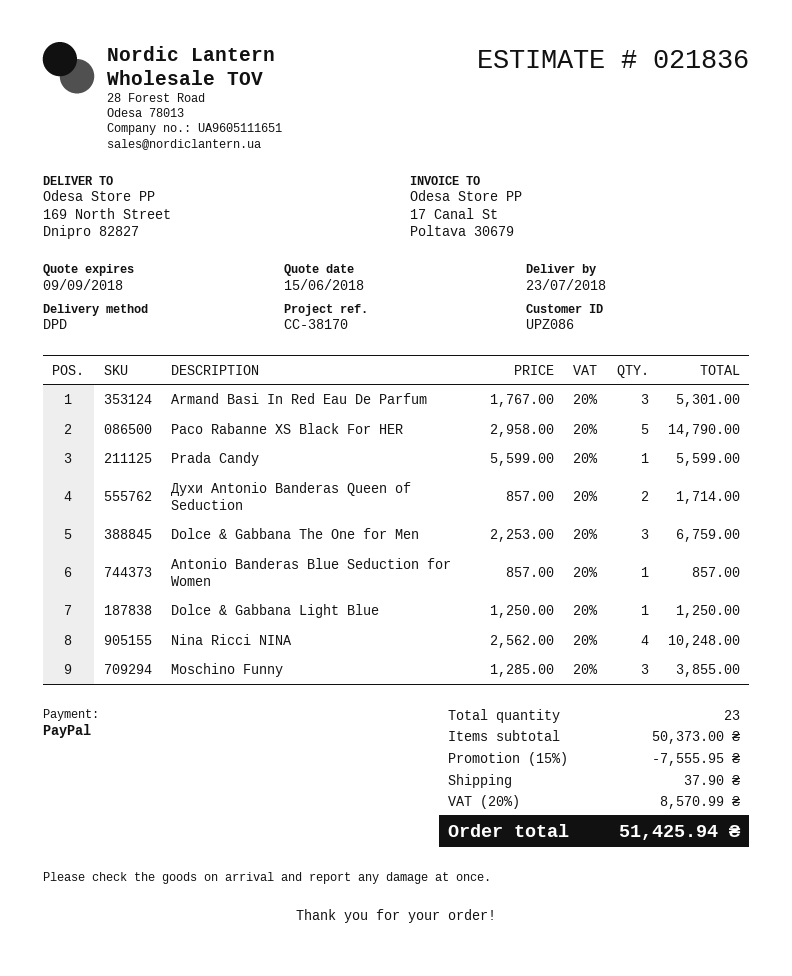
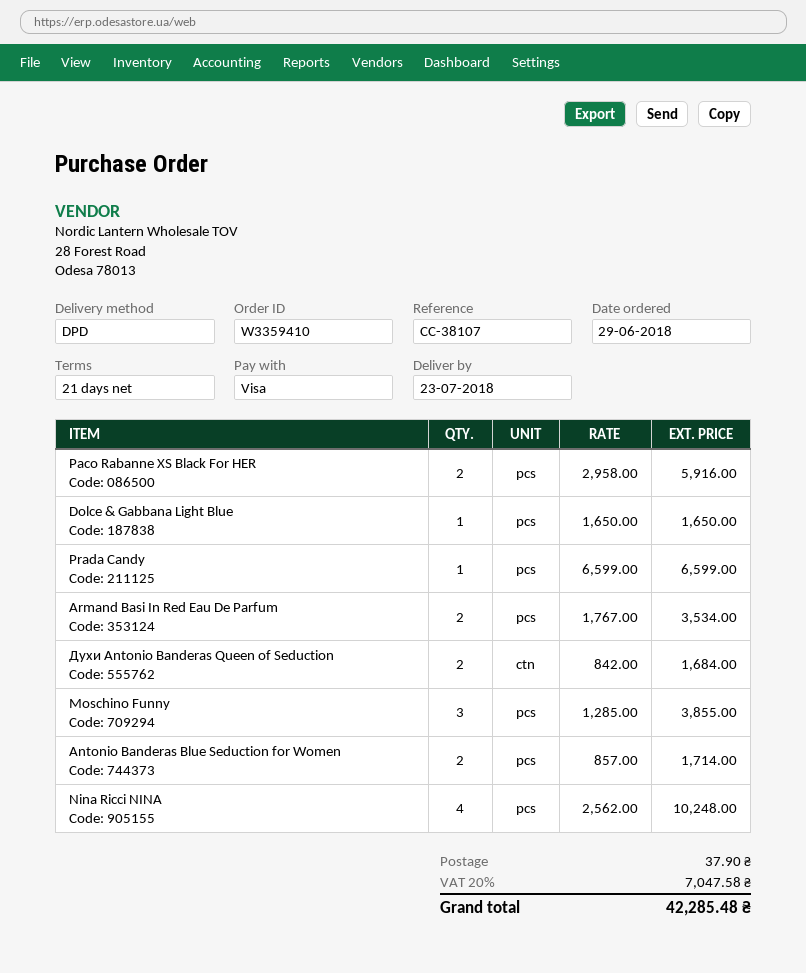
reference: CC-38170 -> CC-38107
payment method: PayPal -> Visa
Armand Basi In Red Eau De Parfum: 3 x 1767.00 = 5301.00 -> 2 x 1767.00 = 3534.00
Paco Rabanne XS Black For HER: 5 x 2958.00 = 14790.00 -> 2 x 2958.00 = 5916.00
Prada Candy: 1 x 5599.00 = 5599.00 -> 1 x 6599.00 = 6599.00
Духи Antonio Banderas Queen of Seduction: 2 x 857.00 = 1714.00 -> 2 x 842.00 = 1684.00
Dolce & Gabbana The One for Men: 3 x 2253.00 = 6759.00 -> none
Antonio Banderas Blue Seduction for Women: 1 x 857.00 = 857.00 -> 2 x 857.00 = 1714.00
Dolce & Gabbana Light Blue: 1 x 1250.00 = 1250.00 -> 1 x 1650.00 = 1650.00
discount: 15% = 7555.95 -> none
tax: 20% = 8570.99 -> 20% = 7047.58
total: 51425.94 -> 42285.48

